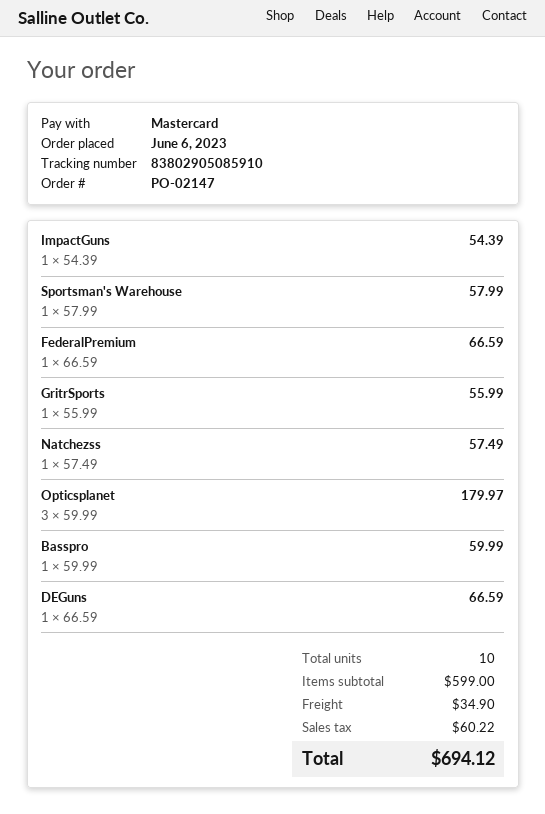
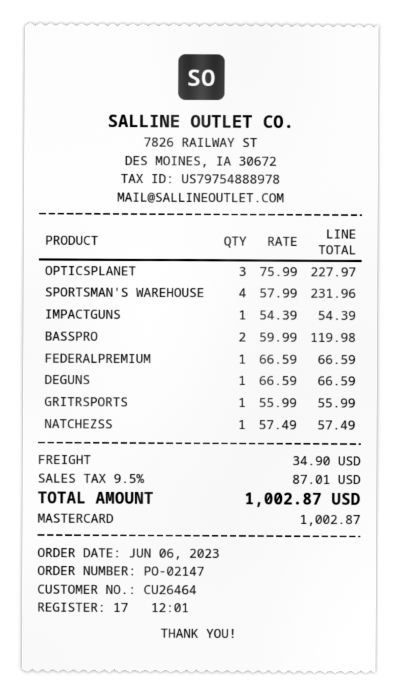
Sportsman's Warehouse: 1 x 57.99 = 57.99 -> 4 x 57.99 = 231.96
Opticsplanet: 3 x 59.99 = 179.97 -> 3 x 75.99 = 227.97
Basspro: 1 x 59.99 = 59.99 -> 2 x 59.99 = 119.98
tax: 60.22 -> 87.01
total: 694.12 -> 1002.87

